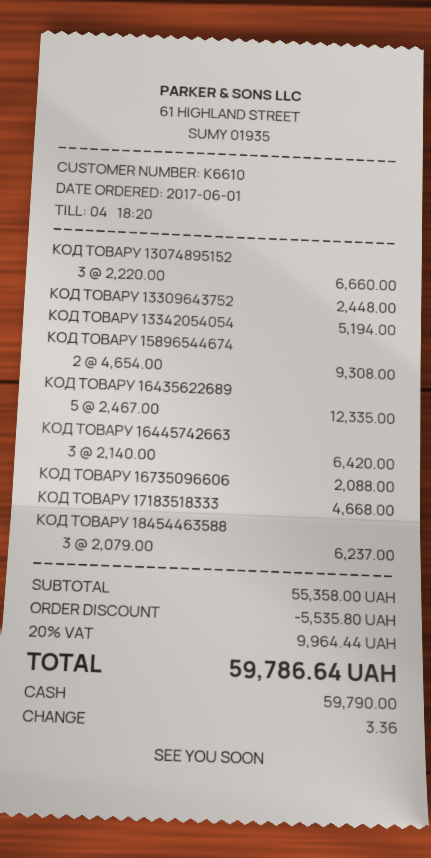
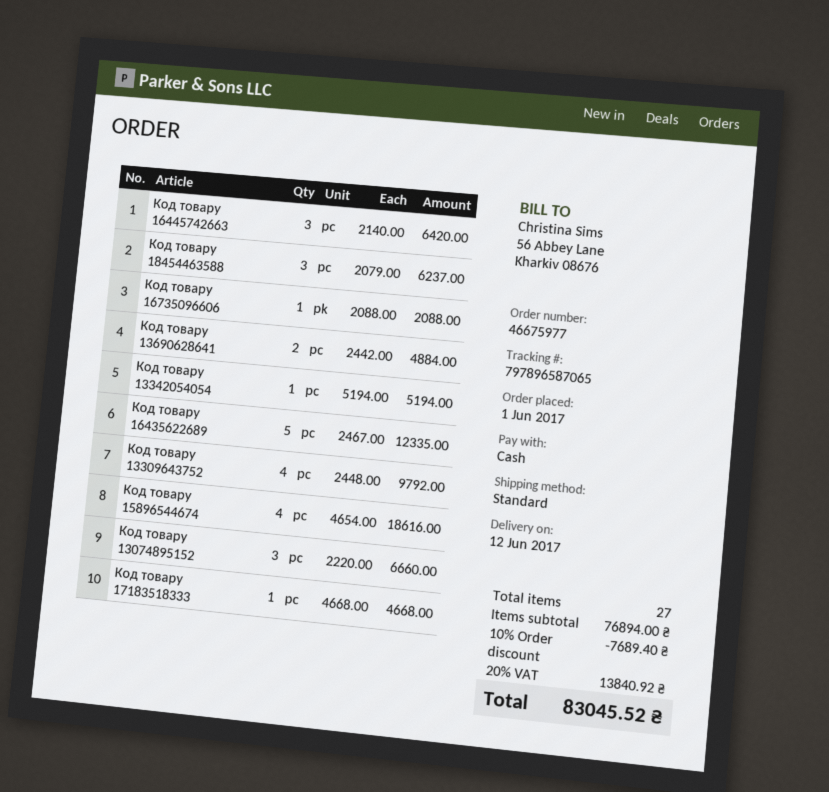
КОД ТОВАРУ 13309643752: 1 x 2448.00 = 2448.00 -> 4 x 2448.00 = 9792.00
КОД ТОВАРУ 15896544674: 2 x 4654.00 = 9308.00 -> 4 x 4654.00 = 18616.00
Код товару 13690628641: none -> 2 x 2442.00 = 4884.00
subtotal: 55358.00 -> 76894.00
discount: 5535.80 -> 7689.40
tax: 20% = 9964.44 -> 20% = 13840.92
total: 59786.64 -> 83045.52

